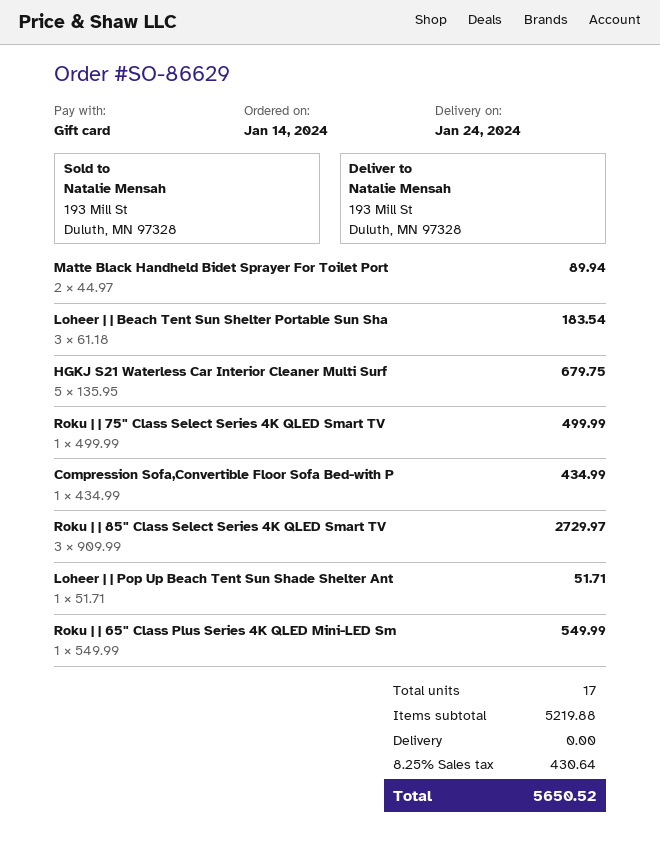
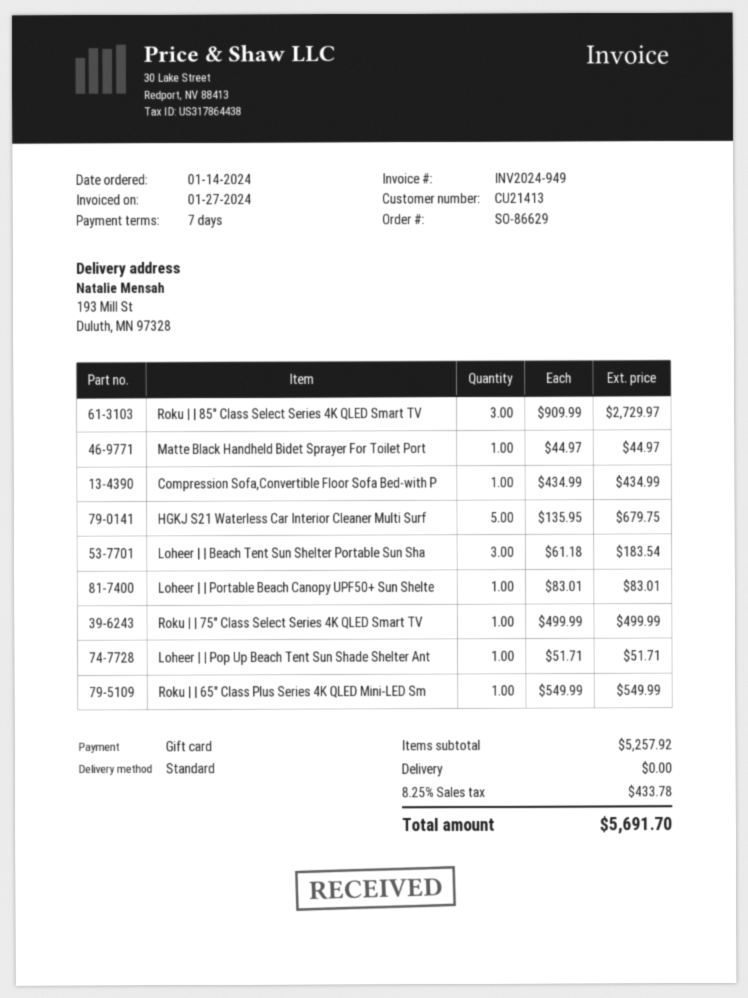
Matte Black Handheld Bidet Sprayer For Toilet Port: 2 x 44.97 = 89.94 -> 1 x 44.97 = 44.97
Loheer | | Portable Beach Canopy UPF50+ Sun Shelte: none -> 1 x 83.01 = 83.01
subtotal: 5219.88 -> 5257.92
tax: 8.25% = 430.64 -> 8.25% = 433.78
total: 5650.52 -> 5691.70

